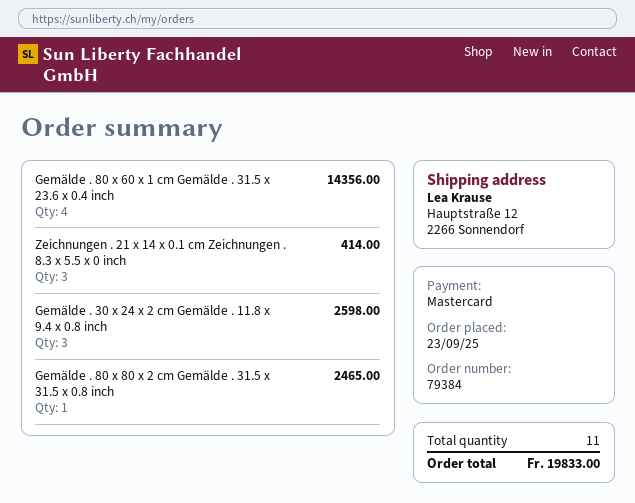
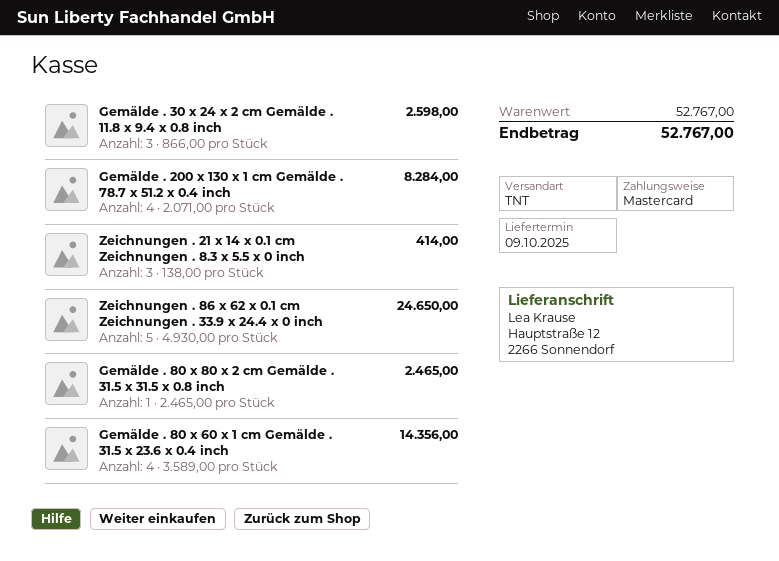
Gemälde . 200 x 130 x 1 cm Gemälde . 78.7 x 51.2 x 0.4 inch: none -> 4 for 8284.00
Zeichnungen . 86 x 62 x 0.1 cm Zeichnungen . 33.9 x 24.4 x 0 inch: none -> 5 for 24650.00
total: 19833.00 -> 52767.00

